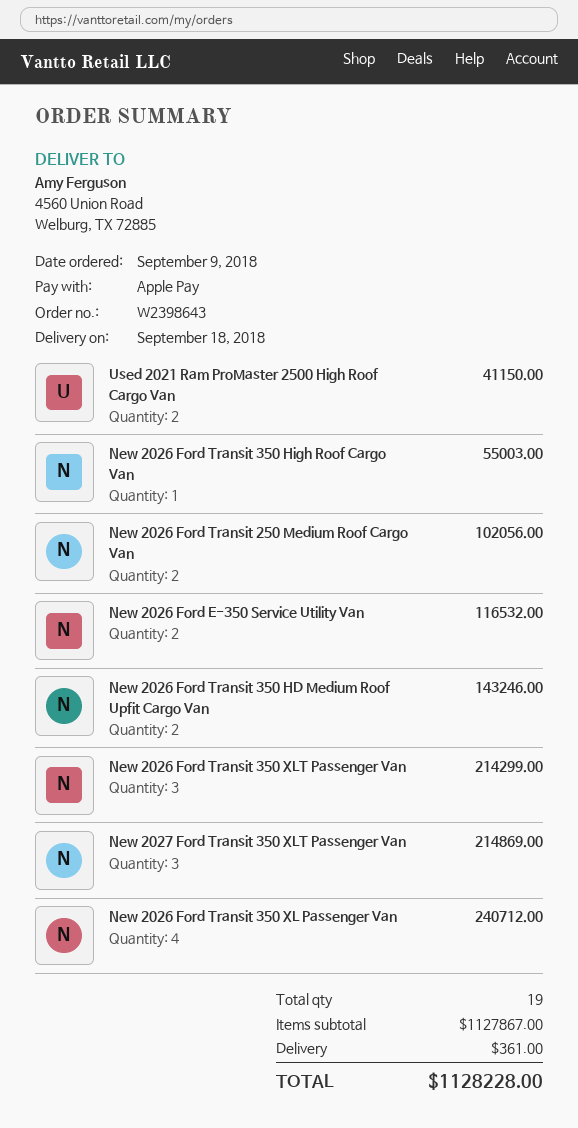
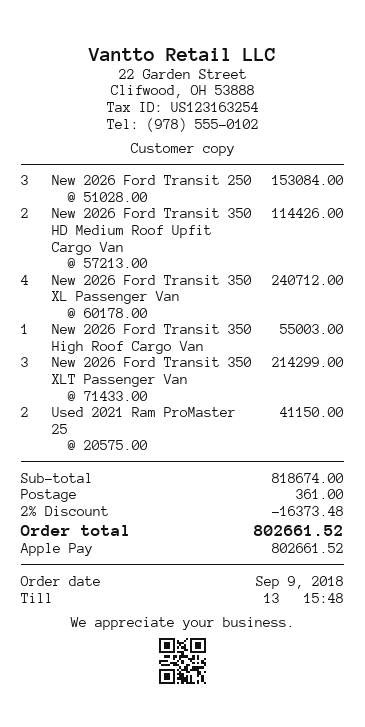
New 2026 Ford Transit 250 Medium Roof Cargo Van: 2 for 102056.00 -> 3 for 153084.00
New 2026 Ford E-350 Service Utility Van: 2 for 116532.00 -> none
New 2026 Ford Transit 350 HD Medium Roof Upfit Cargo Van: 2 for 143246.00 -> 2 for 114426.00
New 2027 Ford Transit 350 XLT Passenger Van: 3 for 214869.00 -> none
subtotal: 1127867.00 -> 818674.00
discount: none -> 2% = 16373.48
total: 1128228.00 -> 802661.52

